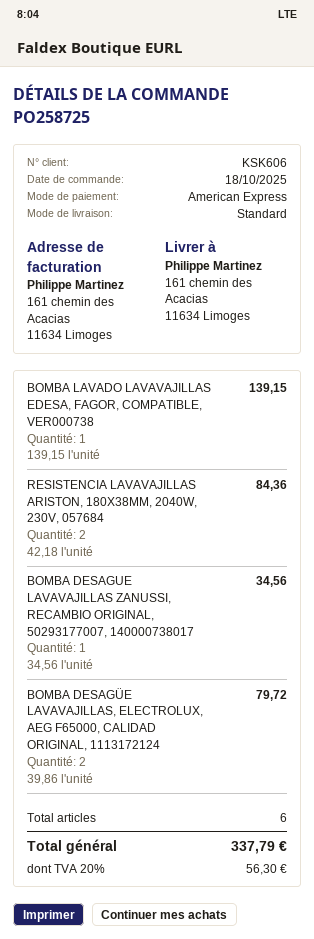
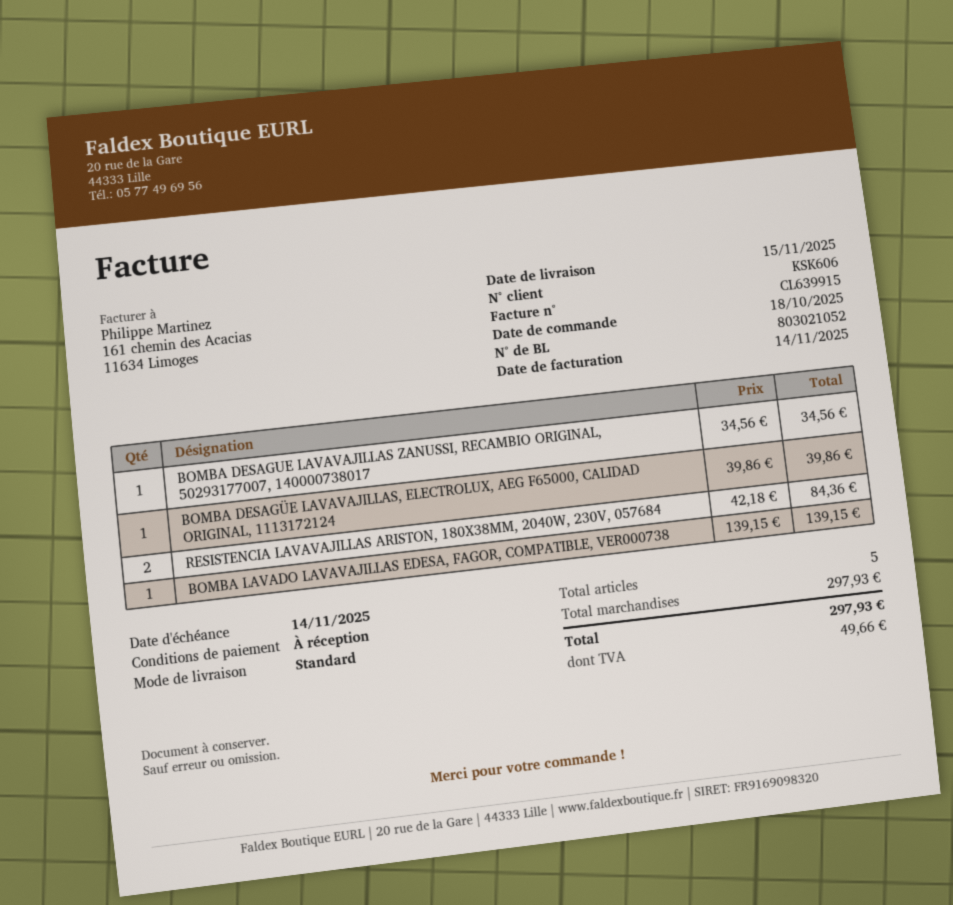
BOMBA DESAGÜE LAVAVAJILLAS, ELECTROLUX, AEG F65000, CALIDAD ORIGINAL, 1113172124: 2 x 39.86 = 79.72 -> 1 x 39.86 = 39.86
total quantity: 6 -> 5
tax: 56.30 -> 49.66
total: 337.79 -> 297.93

